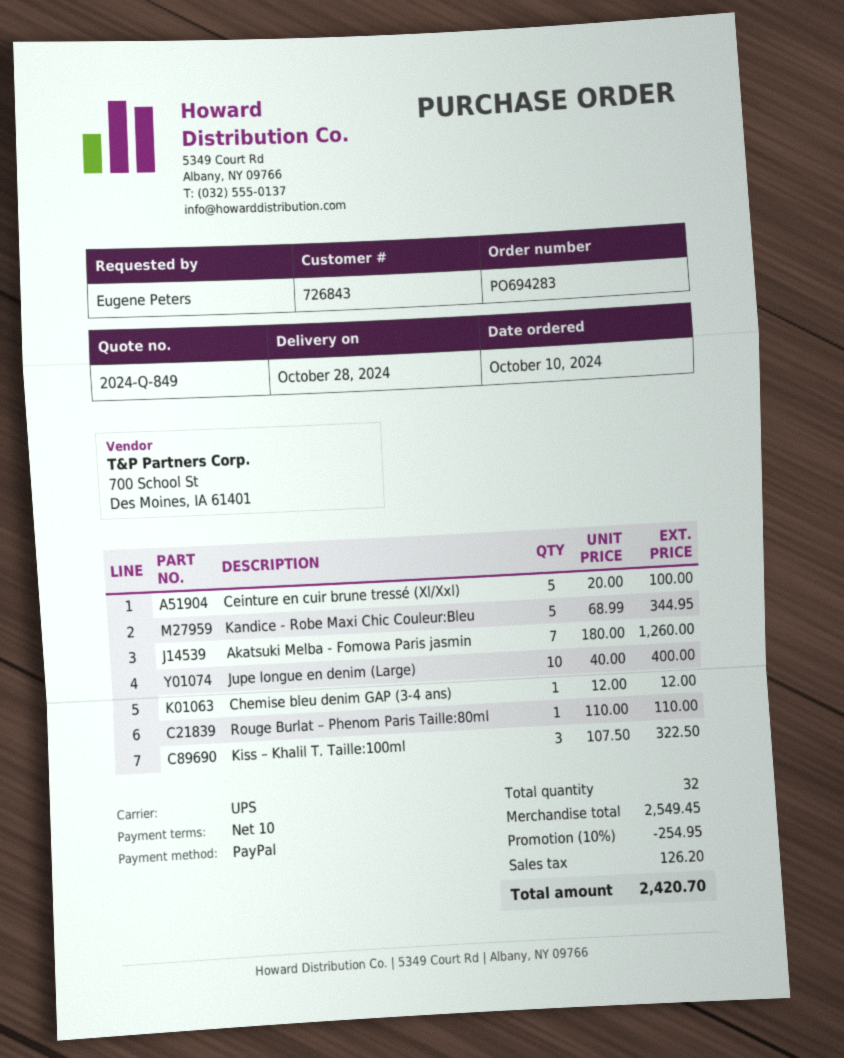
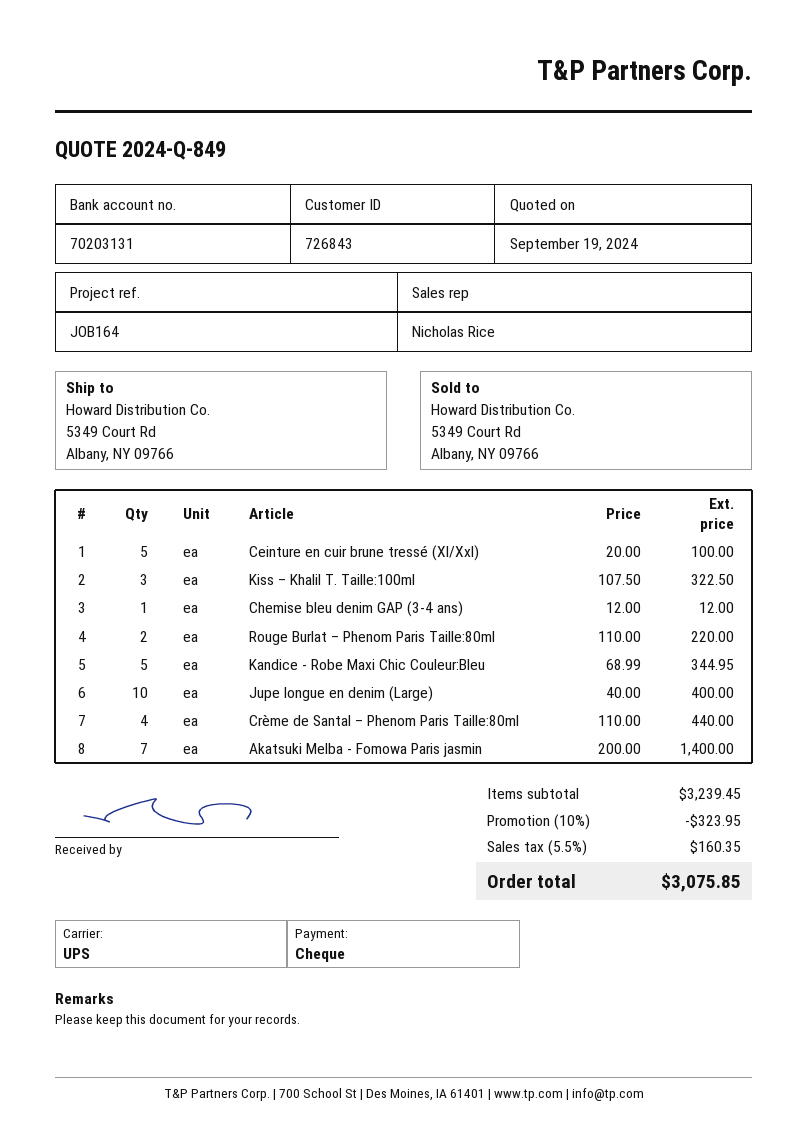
payment method: PayPal -> cheque
Akatsuki Melba - Fomowa Paris jasmin: 7 x 180.00 = 1260.00 -> 7 x 200.00 = 1400.00
Rouge Burlat – Phenom Paris Taille:80ml: 1 x 110.00 = 110.00 -> 2 x 110.00 = 220.00
Crème de Santal – Phenom Paris Taille:80ml: none -> 4 x 110.00 = 440.00
subtotal: 2549.45 -> 3239.45
discount: 10% = 254.95 -> 10% = 323.95
tax: 126.20 -> 160.35
total: 2420.70 -> 3075.85

